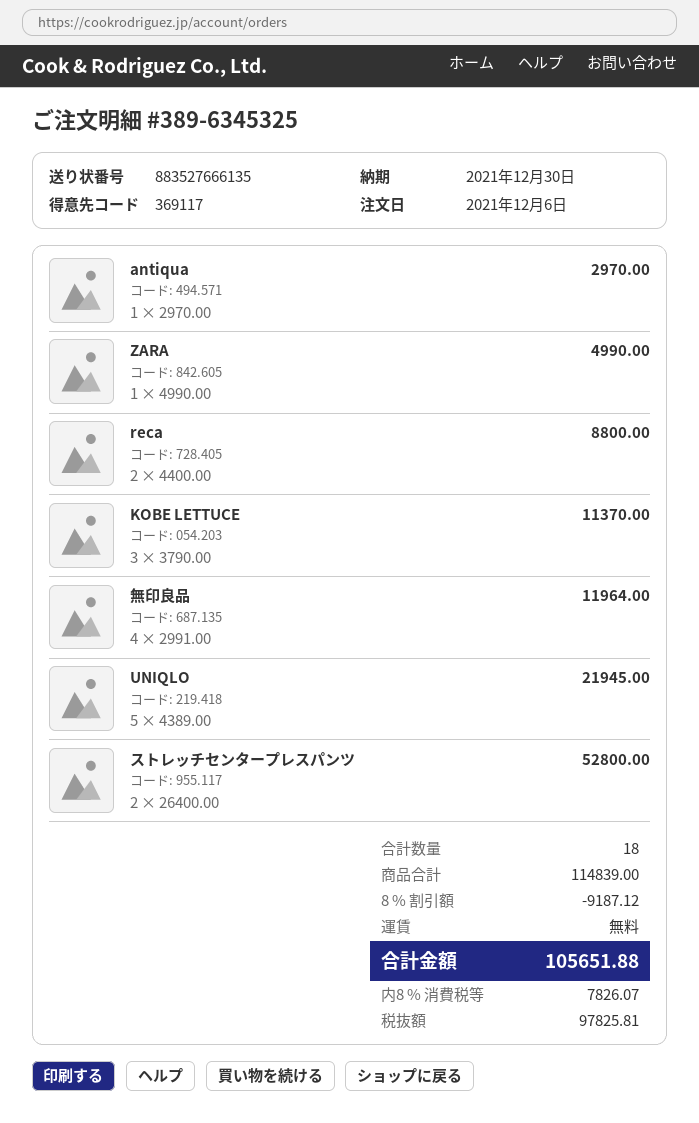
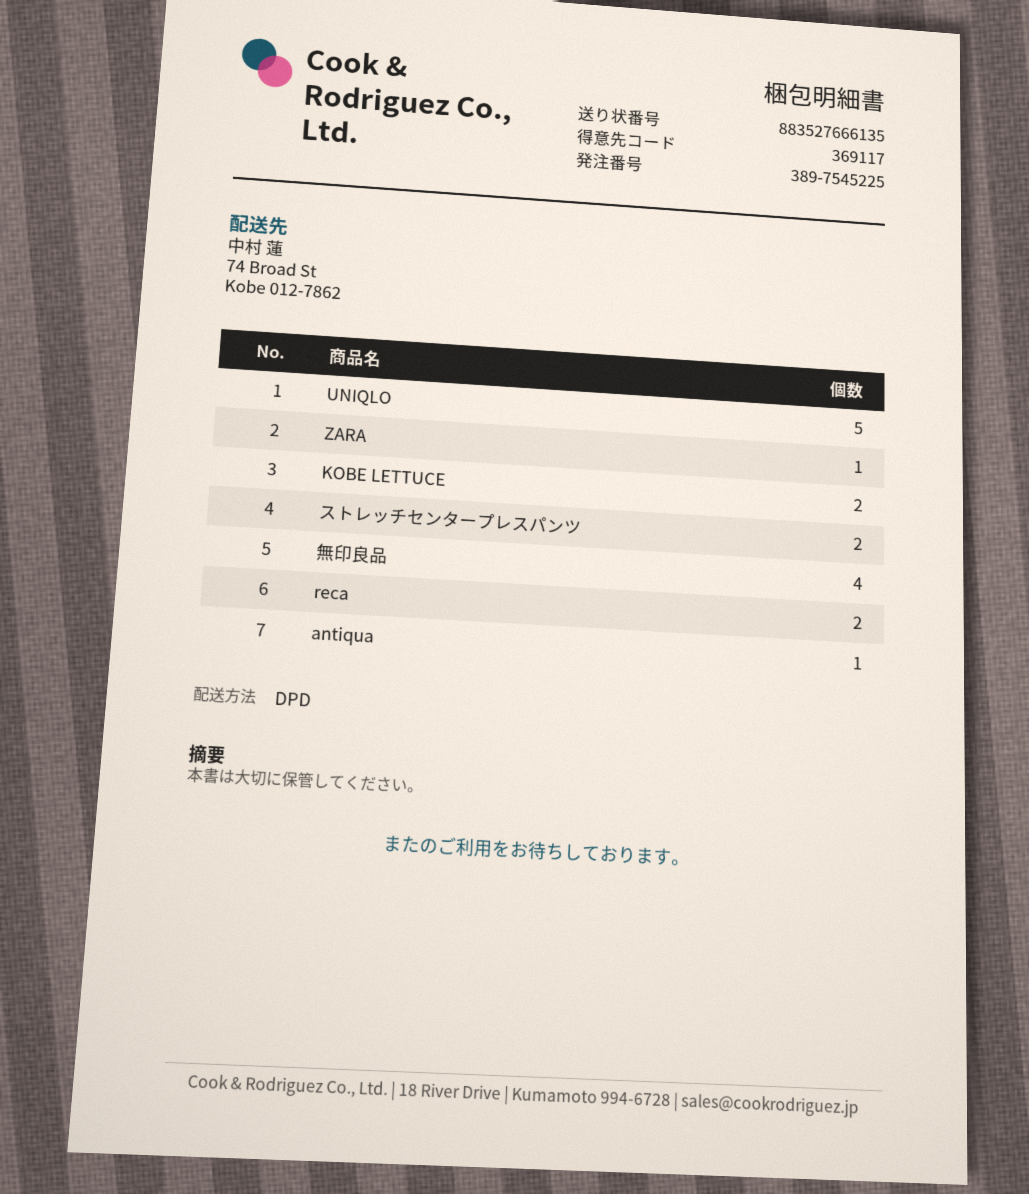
order number: 389-6345325 -> 389-7545225
KOBE LETTUCE: 3 -> 2

